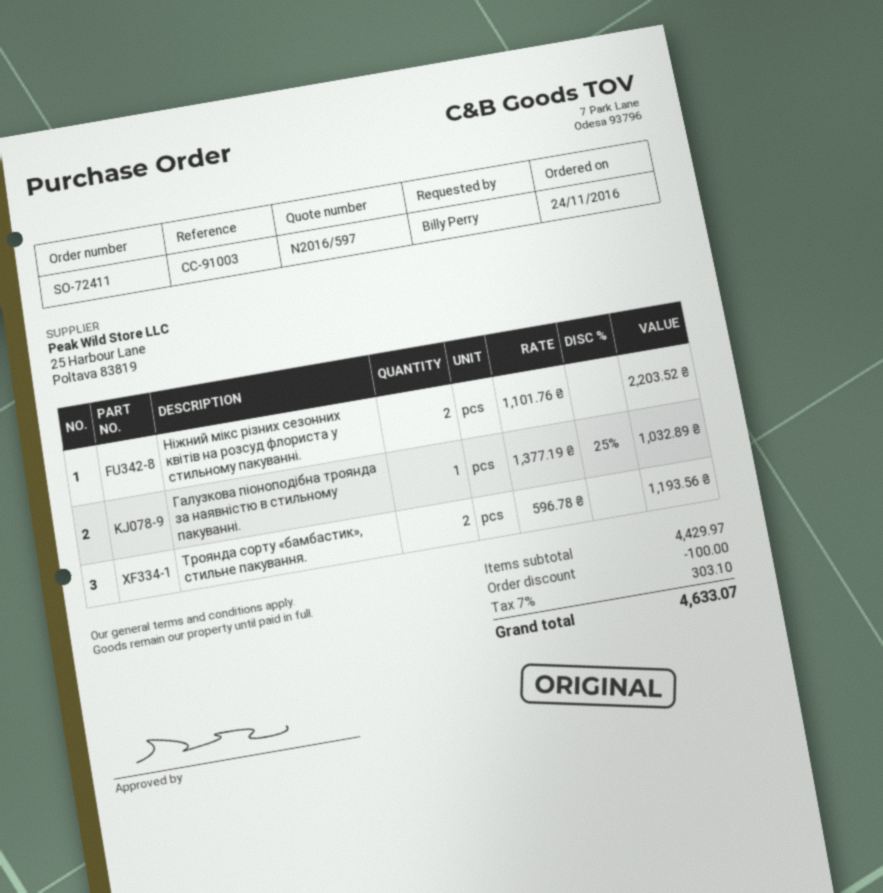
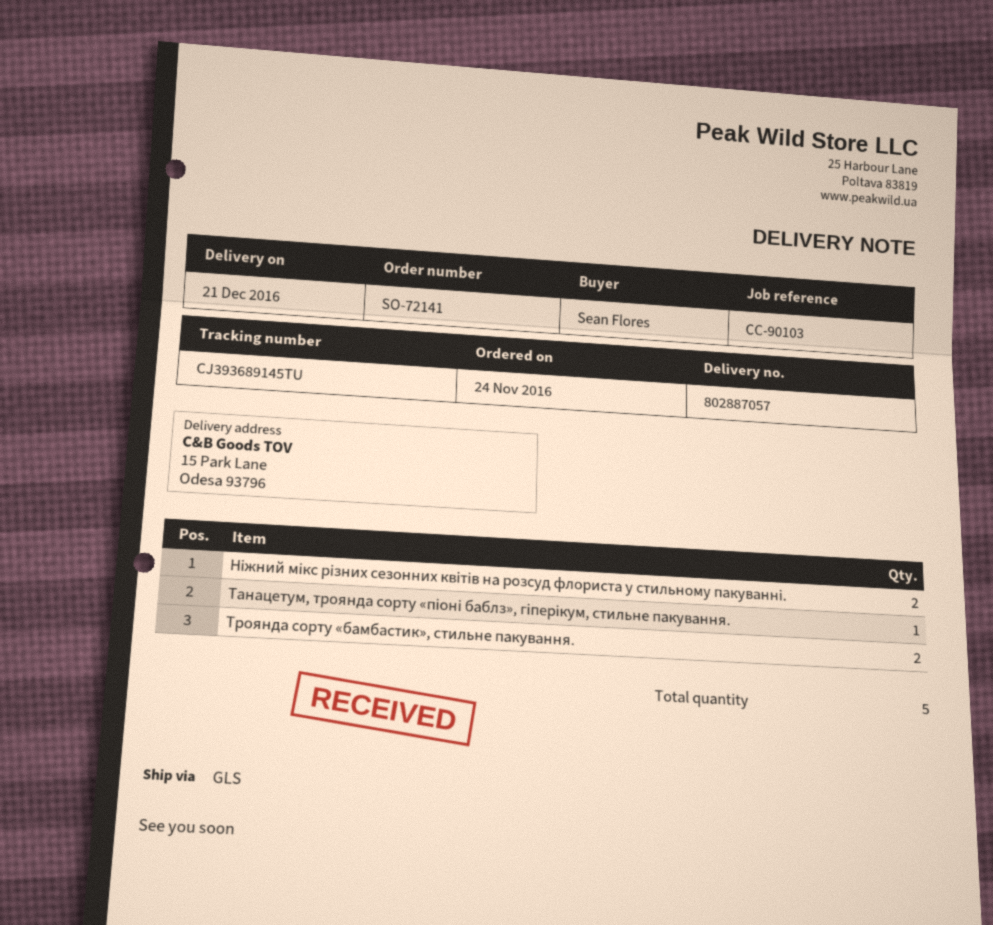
order number: SO-72411 -> SO-72141
reference: CC-91003 -> CC-90103
ordered by: Billy Perry -> Sean Flores
Галузкова піоноподібна троянда за наявністю в стильному пакуванні.: 1 -> none
Танацетум, троянда сорту «піоні баблз», гіперікум, стильне пакування.: none -> 1

